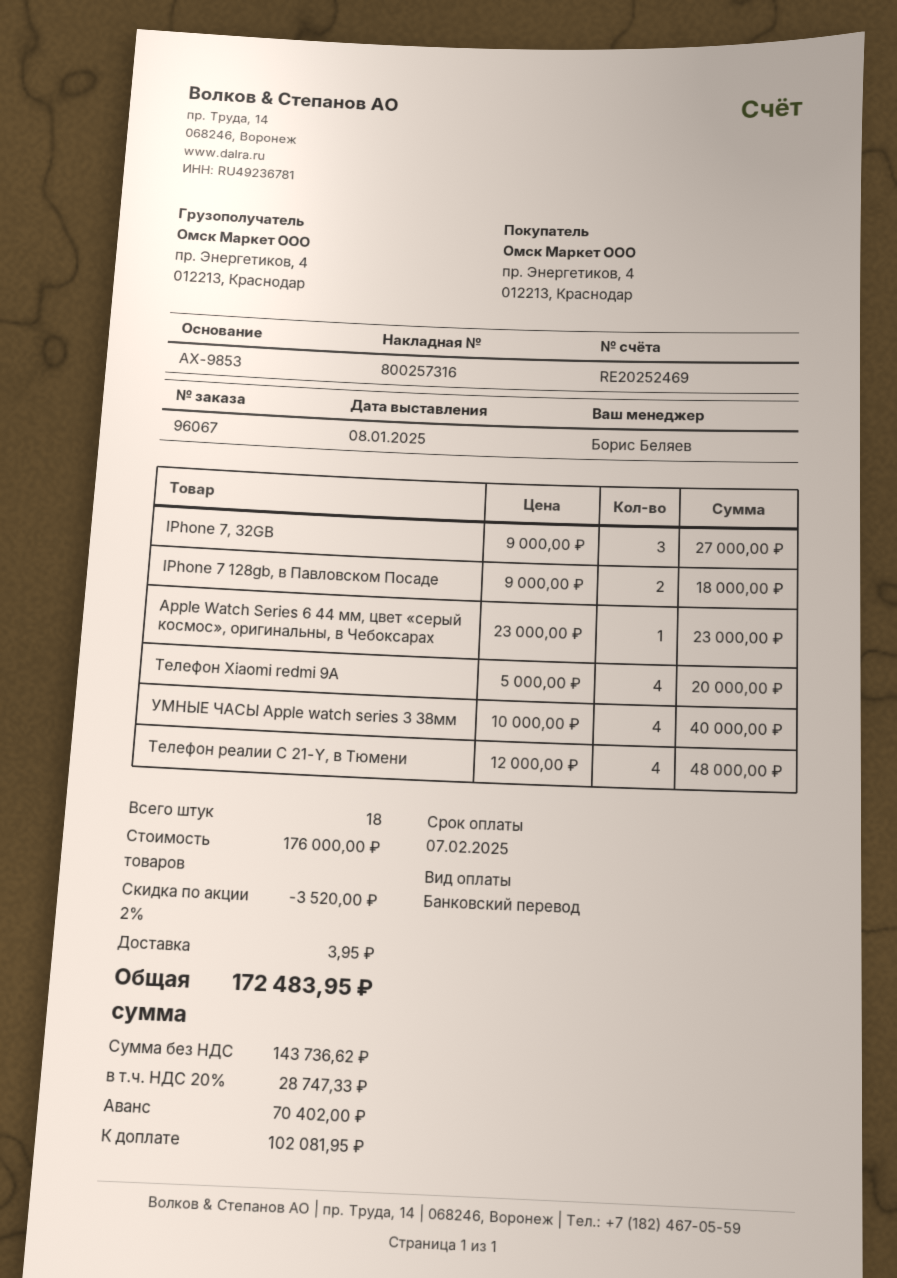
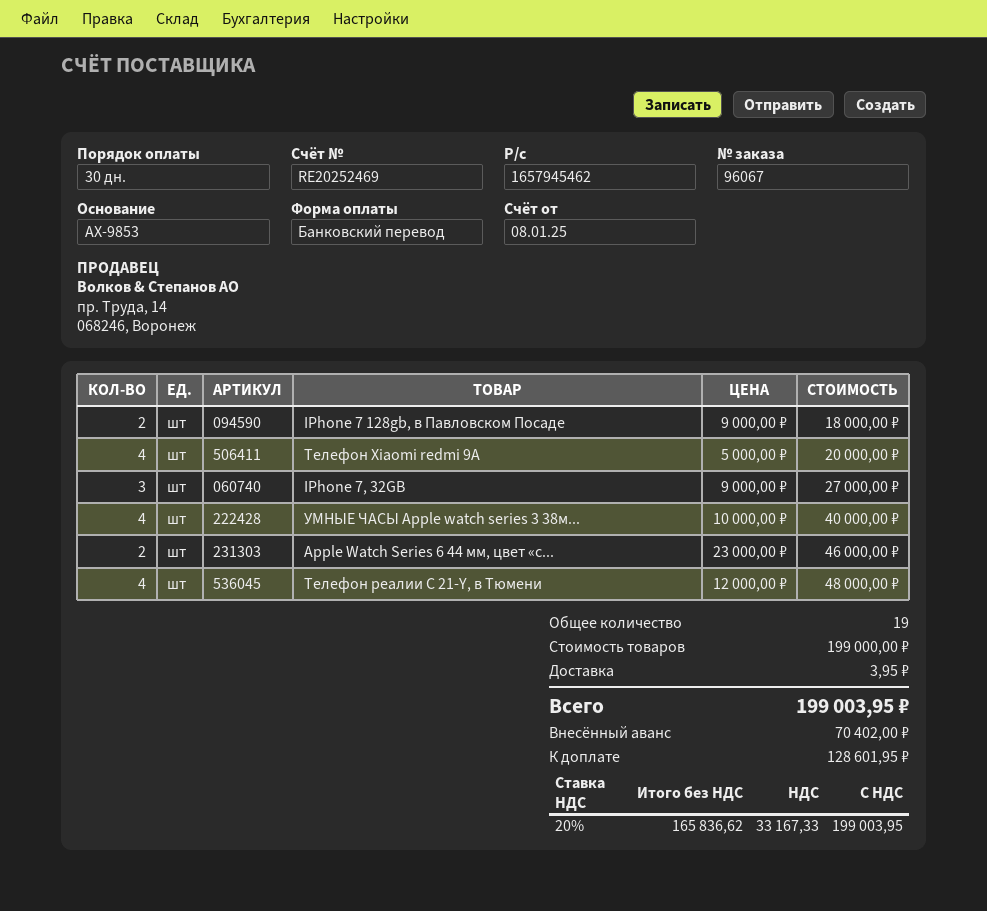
Apple Watch Series 6 44 мм, цвет «серый космос», оригинальны, в Чебоксарах: 1 x 23000.00 = 23000.00 -> 2 x 23000.00 = 46000.00
total quantity: 18 -> 19
subtotal: 176000.00 -> 199000.00
discount: 2% = 3520.00 -> none
net: 143736.62 -> 165836.62
tax: 20% = 28747.33 -> 20% = 33167.33
total: 172483.95 -> 199003.95
balance: 102081.95 -> 128601.95

